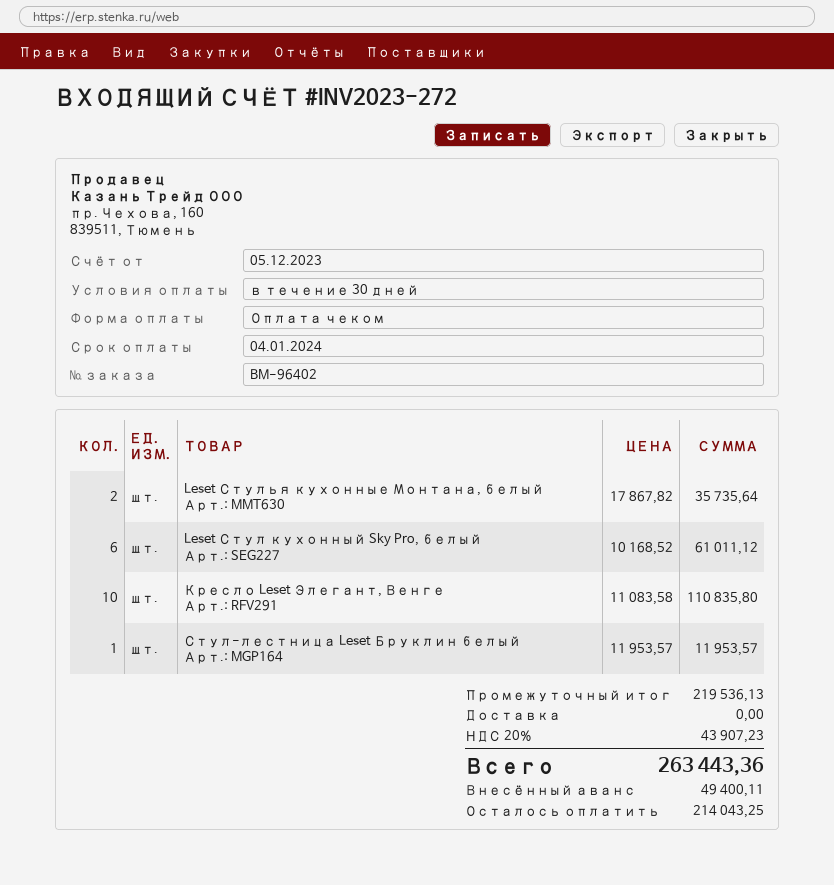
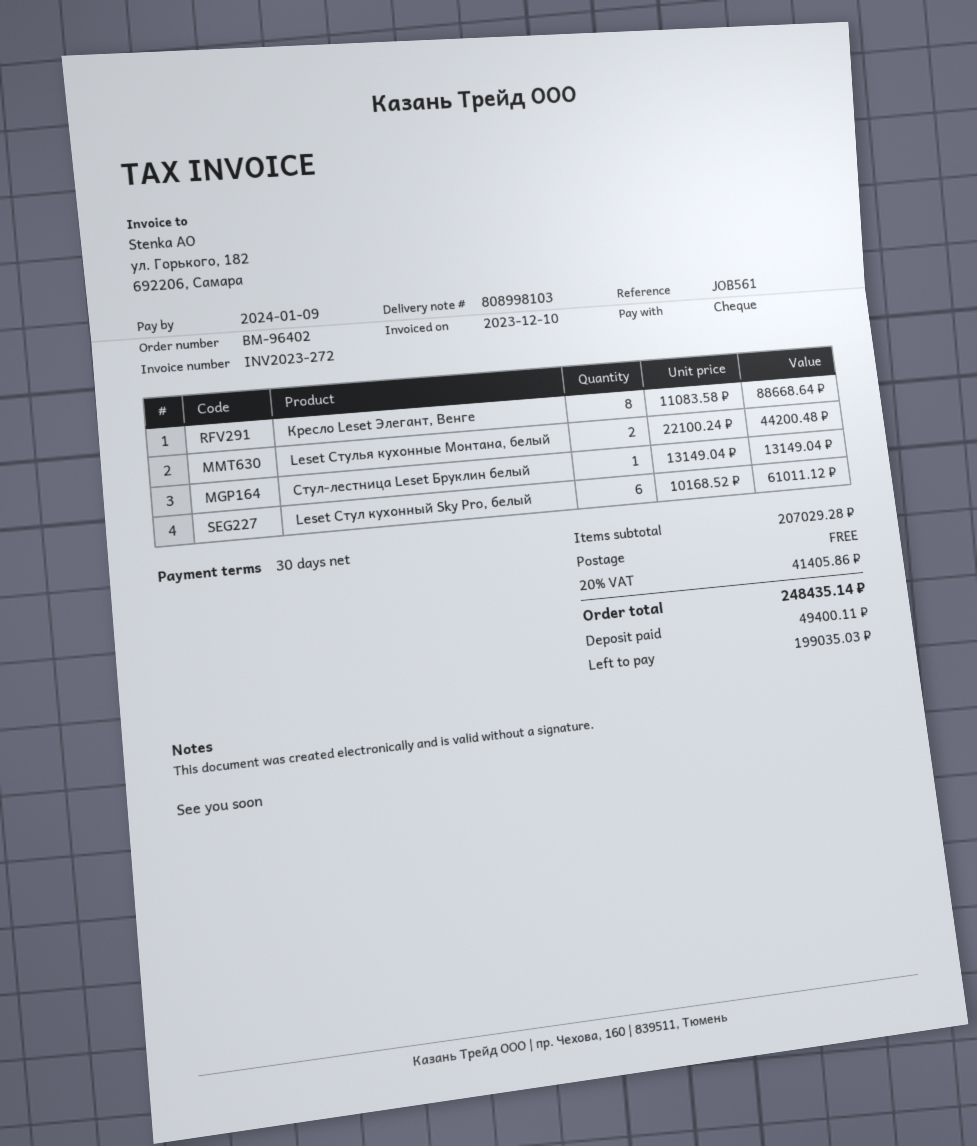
invoice date: 2023-12-05 -> 2023-12-10
due date: 2024-01-04 -> 2024-01-09
Leset Стулья кухонные Монтана, белый: 2 x 17867.82 = 35735.64 -> 2 x 22100.24 = 44200.48
Кресло Leset Элегант, Венге: 10 x 11083.58 = 110835.80 -> 8 x 11083.58 = 88668.64
Стул-лестница Leset Бруклин белый: 1 x 11953.57 = 11953.57 -> 1 x 13149.04 = 13149.04
subtotal: 219536.13 -> 207029.28
tax: 20% = 43907.23 -> 20% = 41405.86
total: 263443.36 -> 248435.14
balance: 214043.25 -> 199035.03

